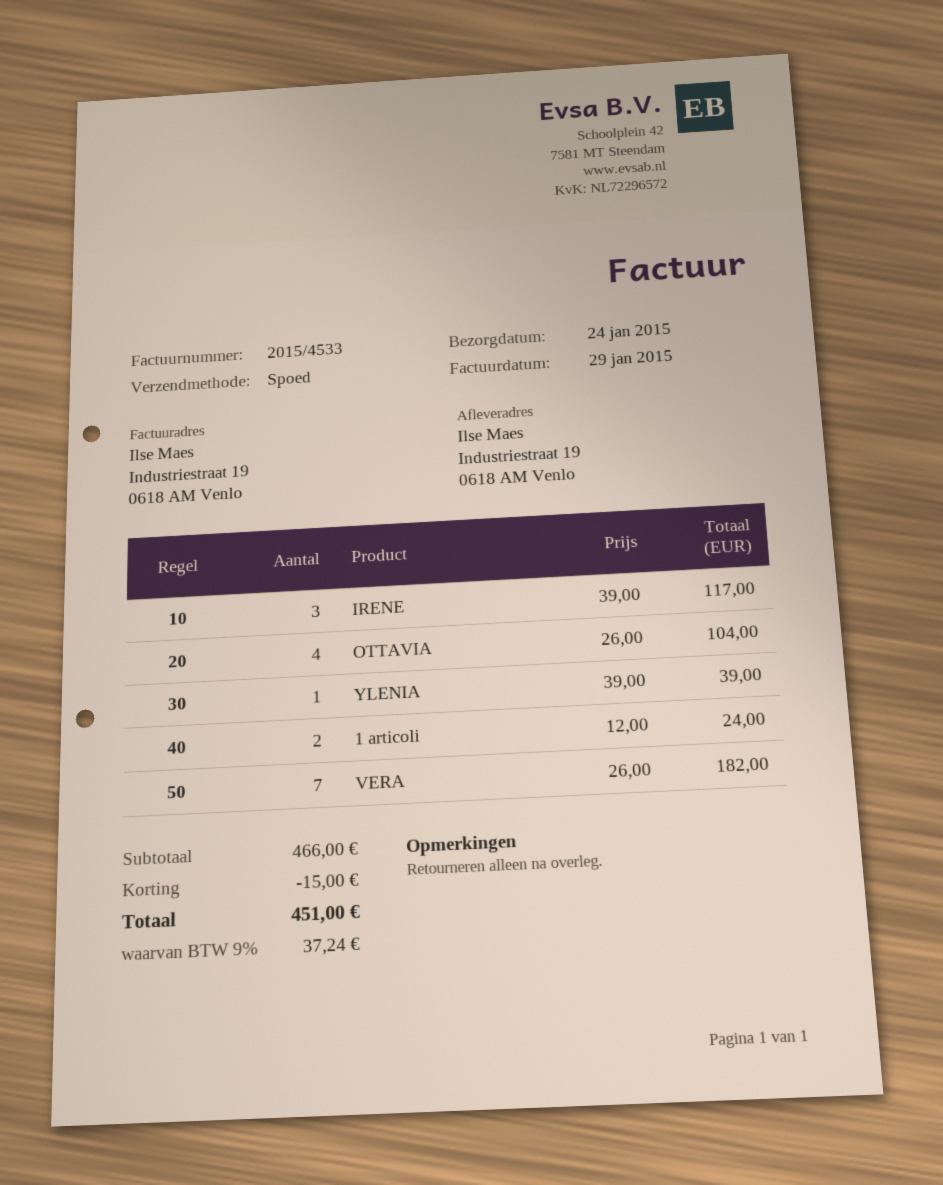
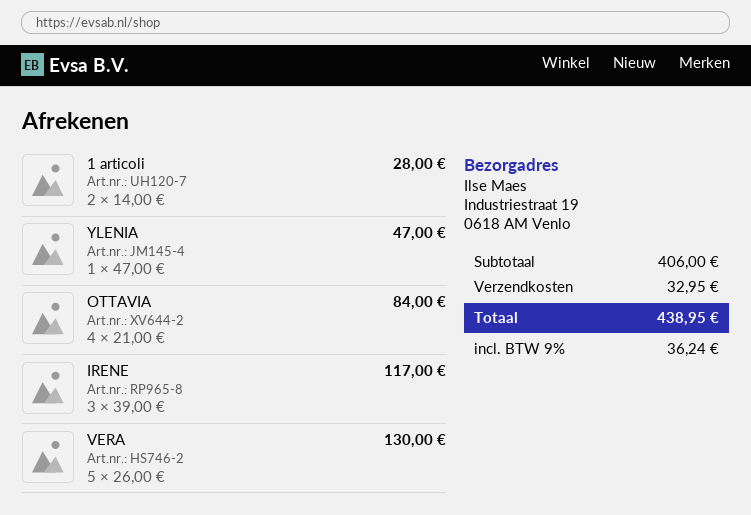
OTTAVIA: 4 x 26.00 = 104.00 -> 4 x 21.00 = 84.00
YLENIA: 1 x 39.00 = 39.00 -> 1 x 47.00 = 47.00
1 articoli: 2 x 12.00 = 24.00 -> 2 x 14.00 = 28.00
VERA: 7 x 26.00 = 182.00 -> 5 x 26.00 = 130.00
subtotal: 466.00 -> 406.00
discount: 15.00 -> none
shipping: none -> 32.95
tax: 9% = 37.24 -> 9% = 36.24
total: 451.00 -> 438.95

